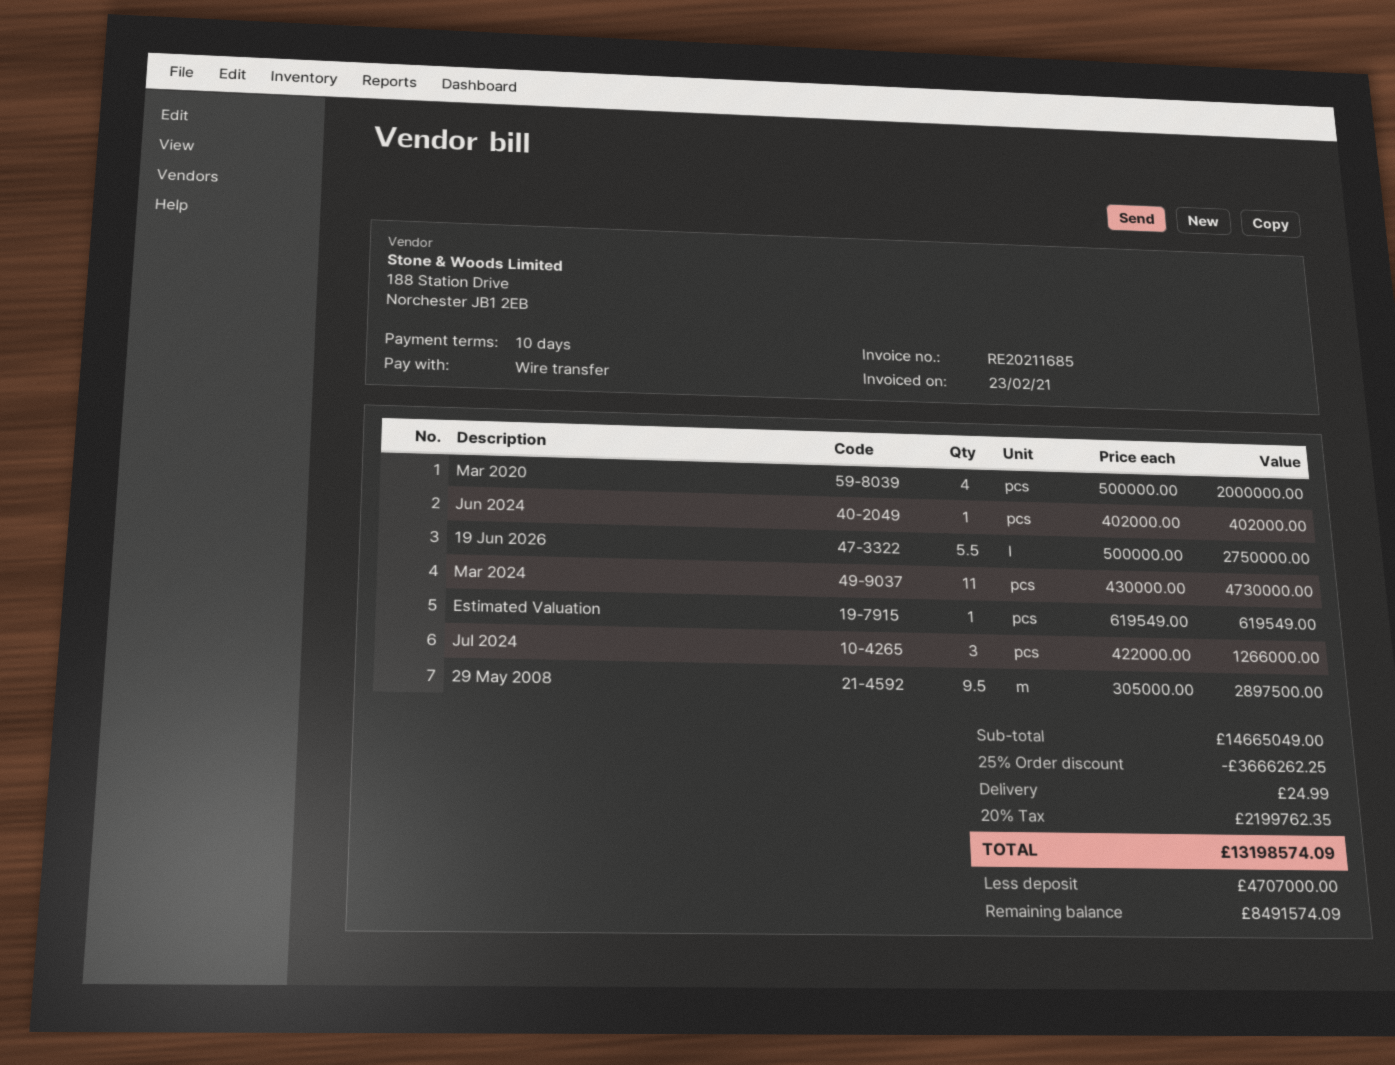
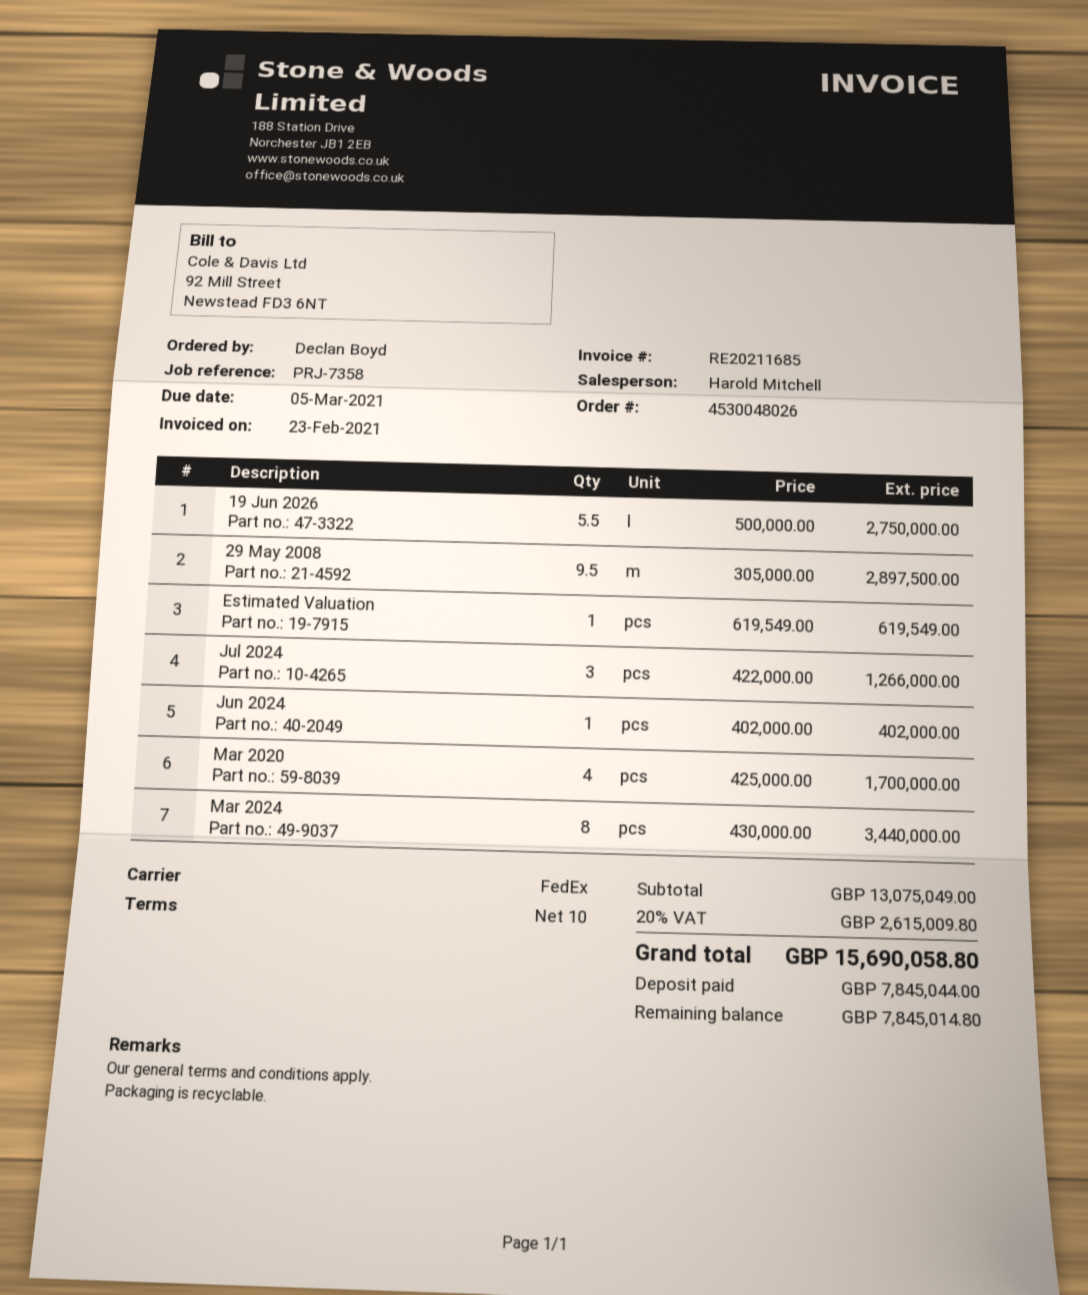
Mar 2020: 4 x 500000.00 = 2000000.00 -> 4 x 425000.00 = 1700000.00
Mar 2024: 11 x 430000.00 = 4730000.00 -> 8 x 430000.00 = 3440000.00
subtotal: 14665049.00 -> 13075049.00
discount: 25% = 3666262.25 -> none
shipping: 24.99 -> none
tax: 20% = 2199762.35 -> 20% = 2615009.80
total: 13198574.09 -> 15690058.80
deposit: 4707000.00 -> 7845044.00
balance: 8491574.09 -> 7845014.80

